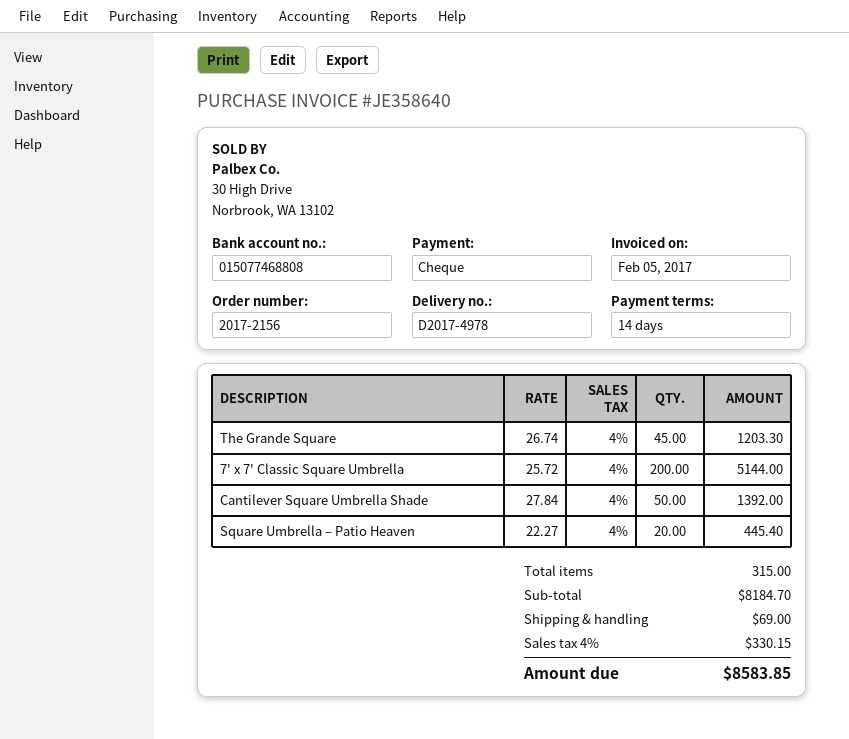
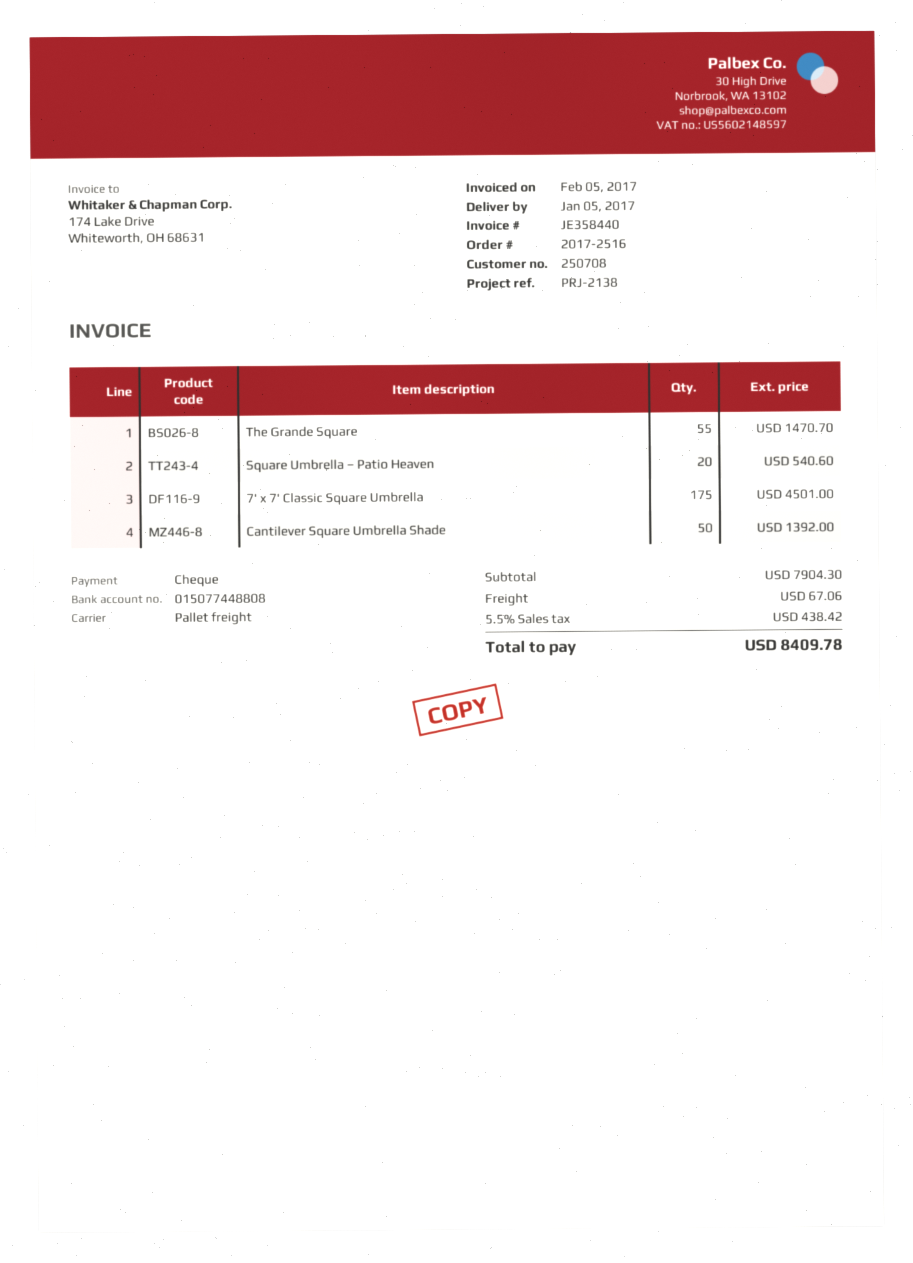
order number: 2017-2156 -> 2017-2516
invoice number: JE358640 -> JE358440
bank account: 015077468808 -> 015077448808
The Grande Square: 45 for 1203.30 -> 55 for 1470.70
7' x 7' Classic Square Umbrella: 200 for 5144.00 -> 175 for 4501.00
Square Umbrella – Patio Heaven: 20 for 445.40 -> 20 for 540.60
subtotal: 8184.70 -> 7904.30
shipping: 69.00 -> 67.06
tax: 4% = 330.15 -> 5.5% = 438.42
total: 8583.85 -> 8409.78

